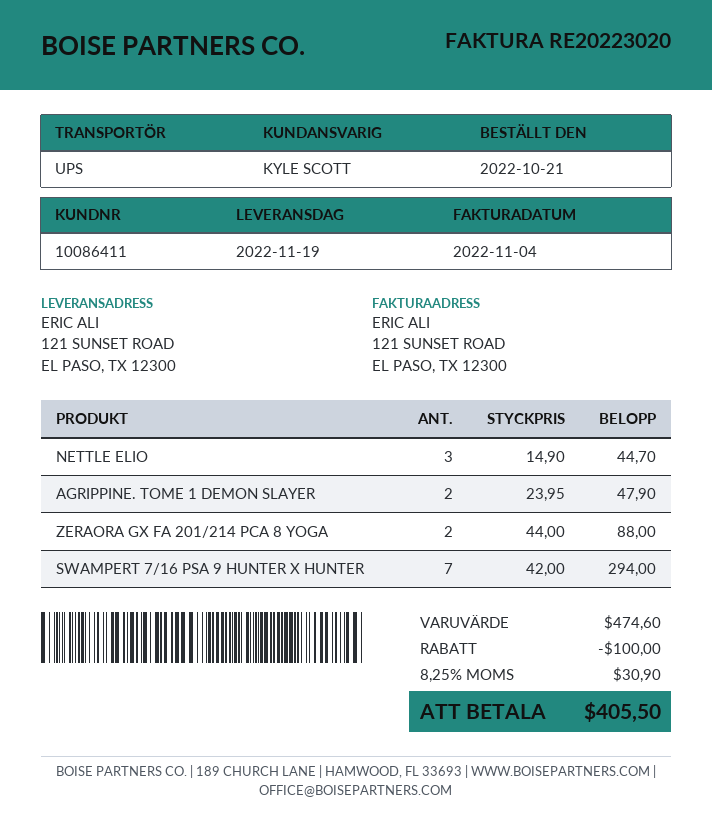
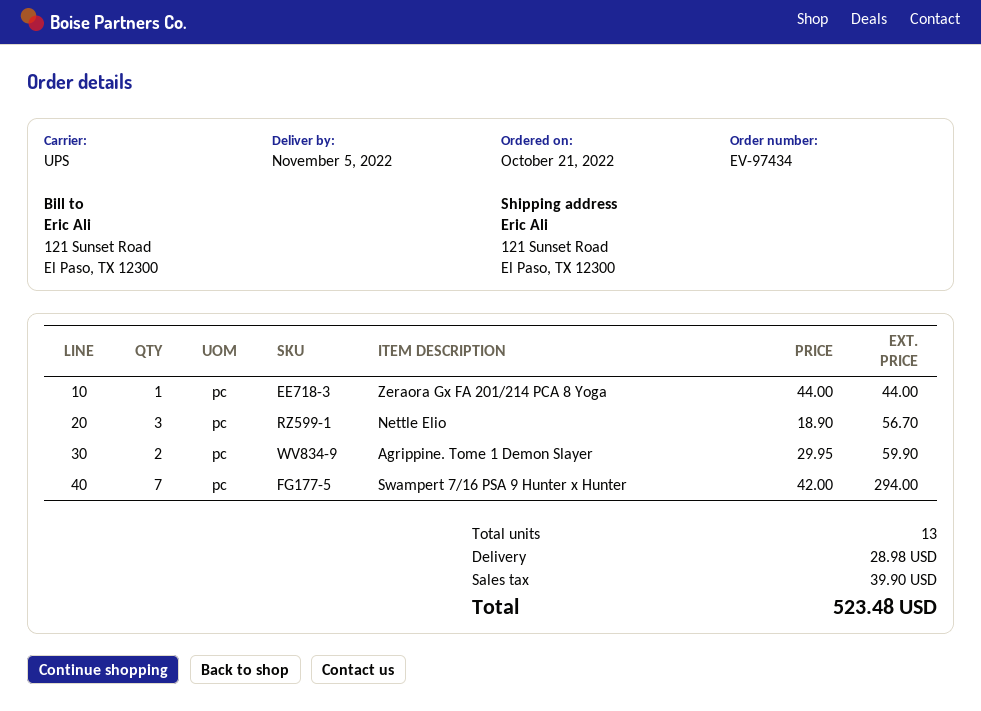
delivery date: 2022-11-19 -> 2022-11-05
NETTLE ELIO: 3 x 14.90 = 44.70 -> 3 x 18.90 = 56.70
AGRIPPINE. TOME 1 DEMON SLAYER: 2 x 23.95 = 47.90 -> 2 x 29.95 = 59.90
ZERAORA GX FA 201/214 PCA 8 YOGA: 2 x 44.00 = 88.00 -> 1 x 44.00 = 44.00
discount: 100.00 -> none
shipping: none -> 28.98
tax: 30.90 -> 39.90
total: 405.50 -> 523.48

